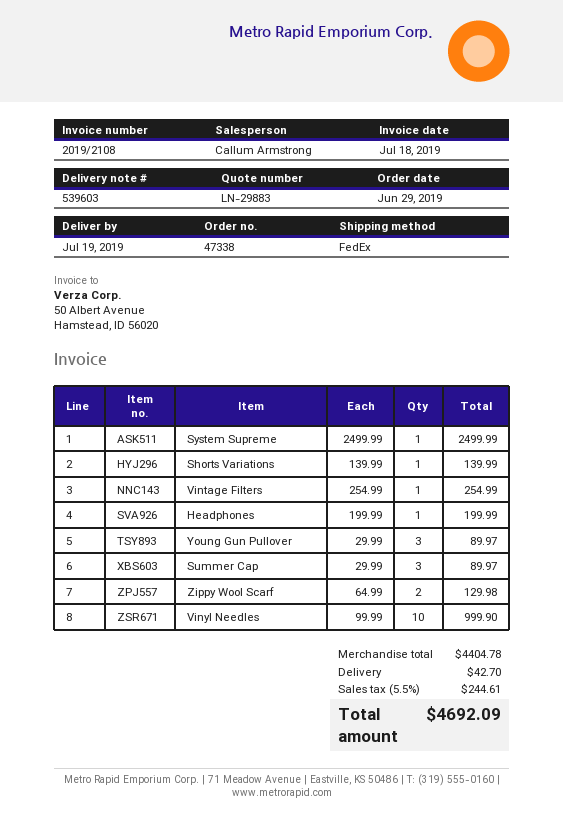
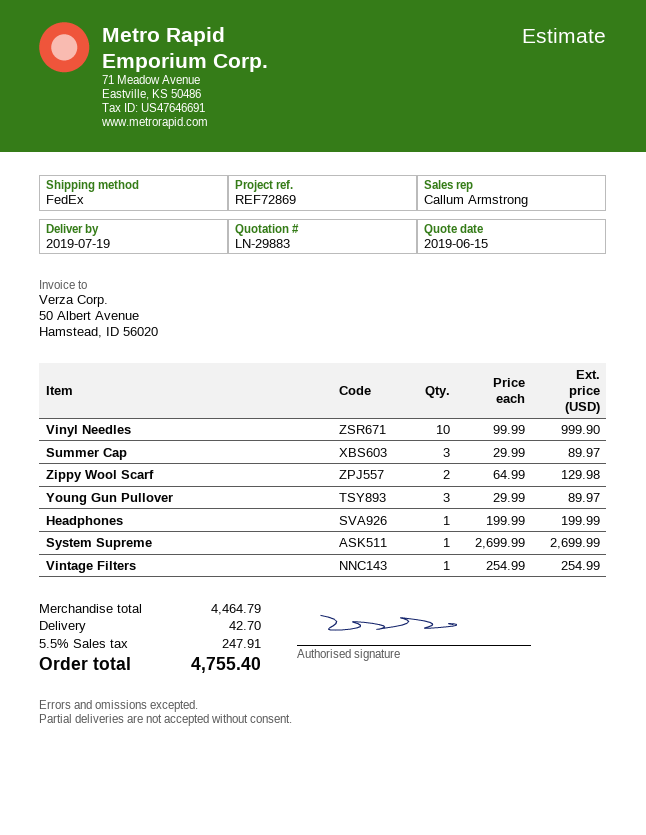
System Supreme: 1 x 2499.99 = 2499.99 -> 1 x 2699.99 = 2699.99
Shorts Variations: 1 x 139.99 = 139.99 -> none
subtotal: 4404.78 -> 4464.79
tax: 5.5% = 244.61 -> 5.5% = 247.91
total: 4692.09 -> 4755.40

